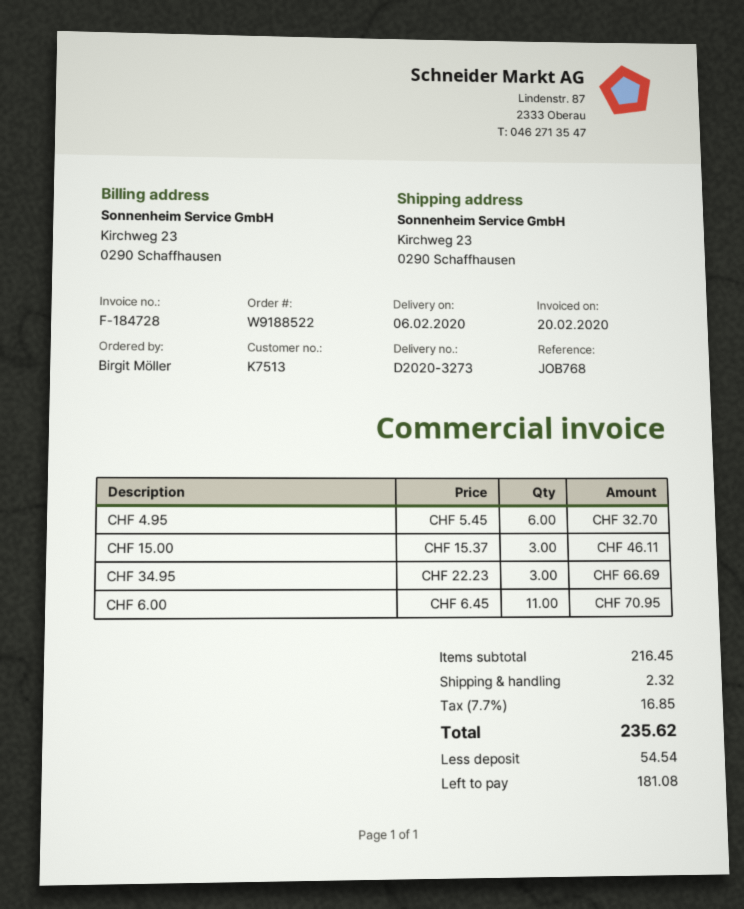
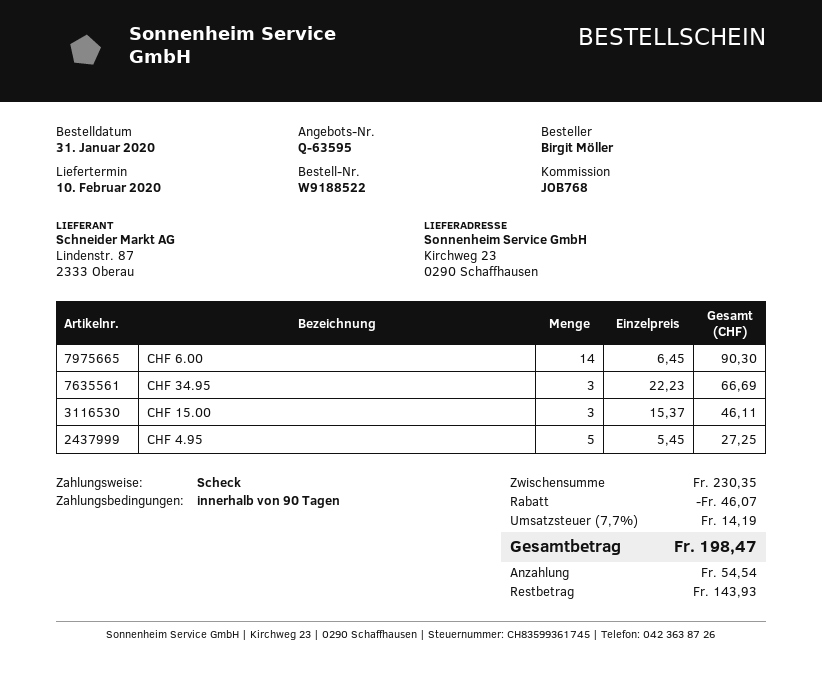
delivery date: 2020-02-06 -> 2020-02-10
CHF 4.95: 6 x 5.45 = 32.70 -> 5 x 5.45 = 27.25
CHF 6.00: 11 x 6.45 = 70.95 -> 14 x 6.45 = 90.30
subtotal: 216.45 -> 230.35
discount: none -> 46.07
shipping: 2.32 -> none
tax: 7.7% = 16.85 -> 7.7% = 14.19
total: 235.62 -> 198.47
balance: 181.08 -> 143.93

